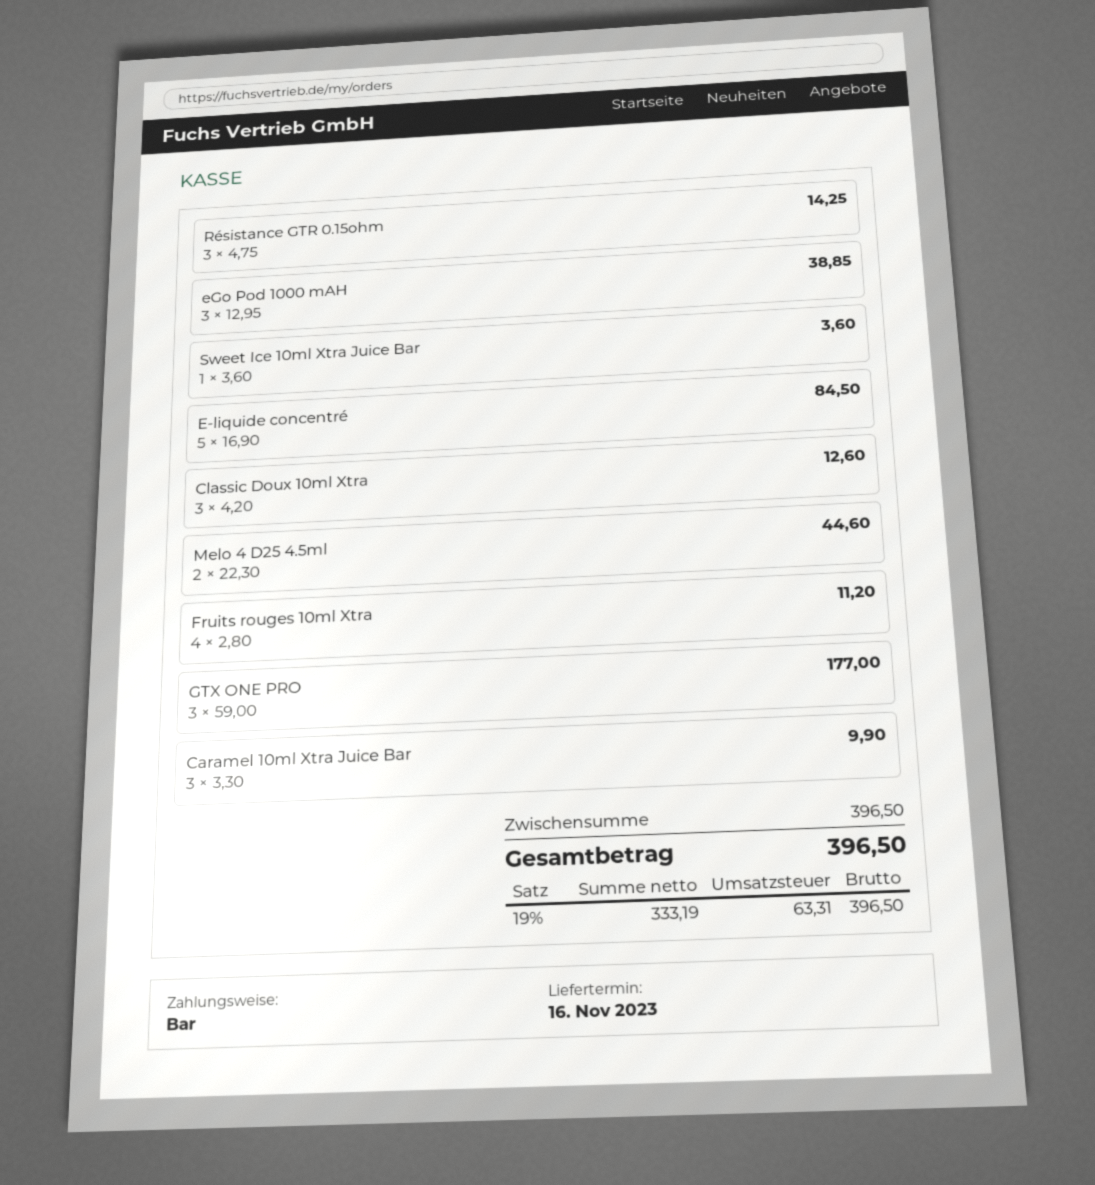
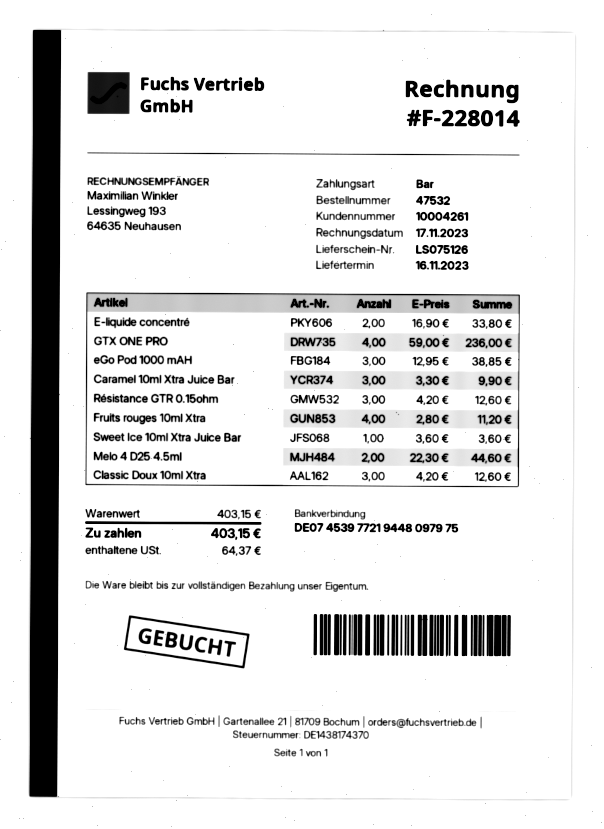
Résistance GTR 0.15ohm: 3 x 4.75 = 14.25 -> 3 x 4.20 = 12.60
E-liquide concentré: 5 x 16.90 = 84.50 -> 2 x 16.90 = 33.80
GTX ONE PRO: 3 x 59.00 = 177.00 -> 4 x 59.00 = 236.00
subtotal: 396.50 -> 403.15
tax: 63.31 -> 64.37
total: 396.50 -> 403.15

